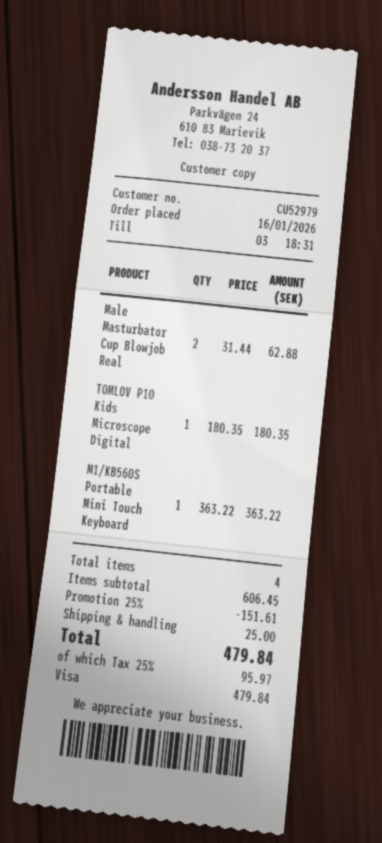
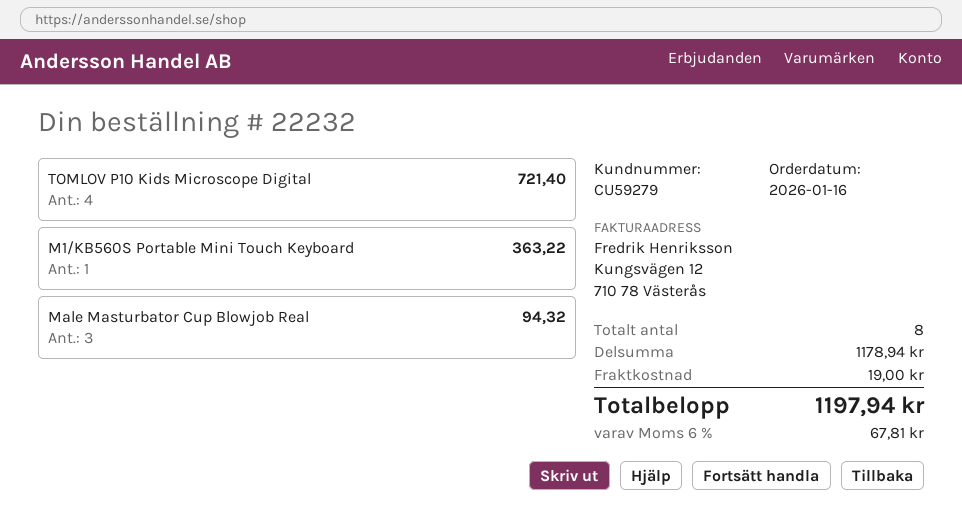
customer number: CU52979 -> CU59279
Male Masturbator Cup Blowjob Real: 2 for 62.88 -> 3 for 94.32
TOMLOV P10 Kids Microscope Digital: 1 for 180.35 -> 4 for 721.40
total quantity: 4 -> 8
subtotal: 606.45 -> 1178.94
discount: 25% = 151.61 -> none
shipping: 25.00 -> 19.00
tax: 25% = 95.97 -> 6% = 67.81
total: 479.84 -> 1197.94

